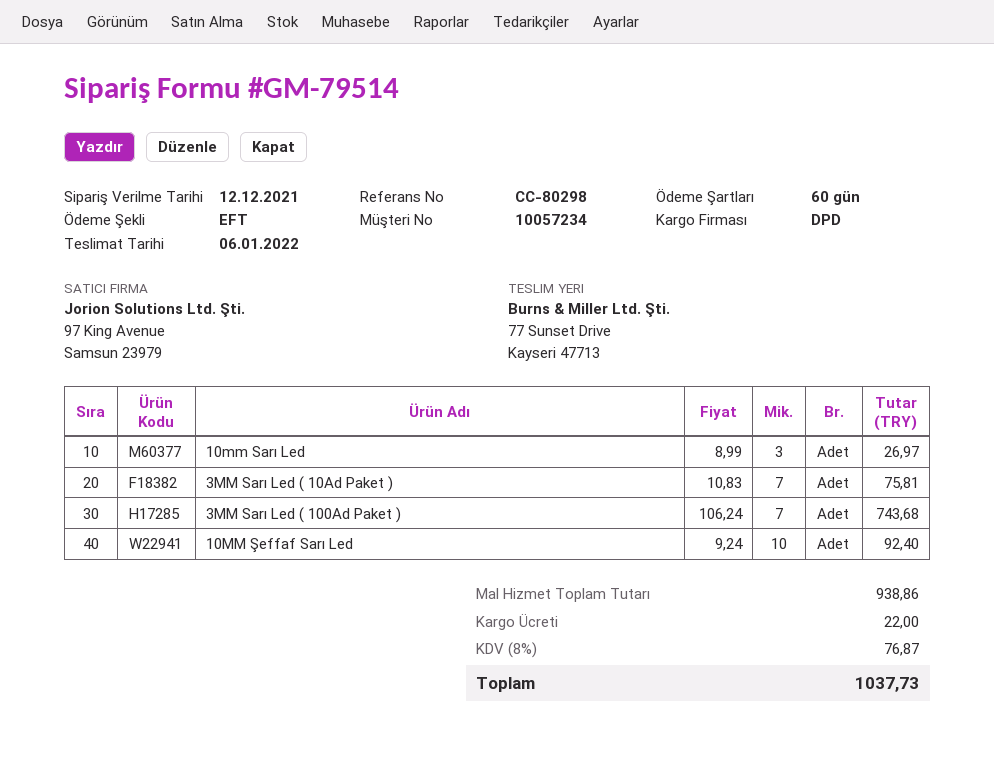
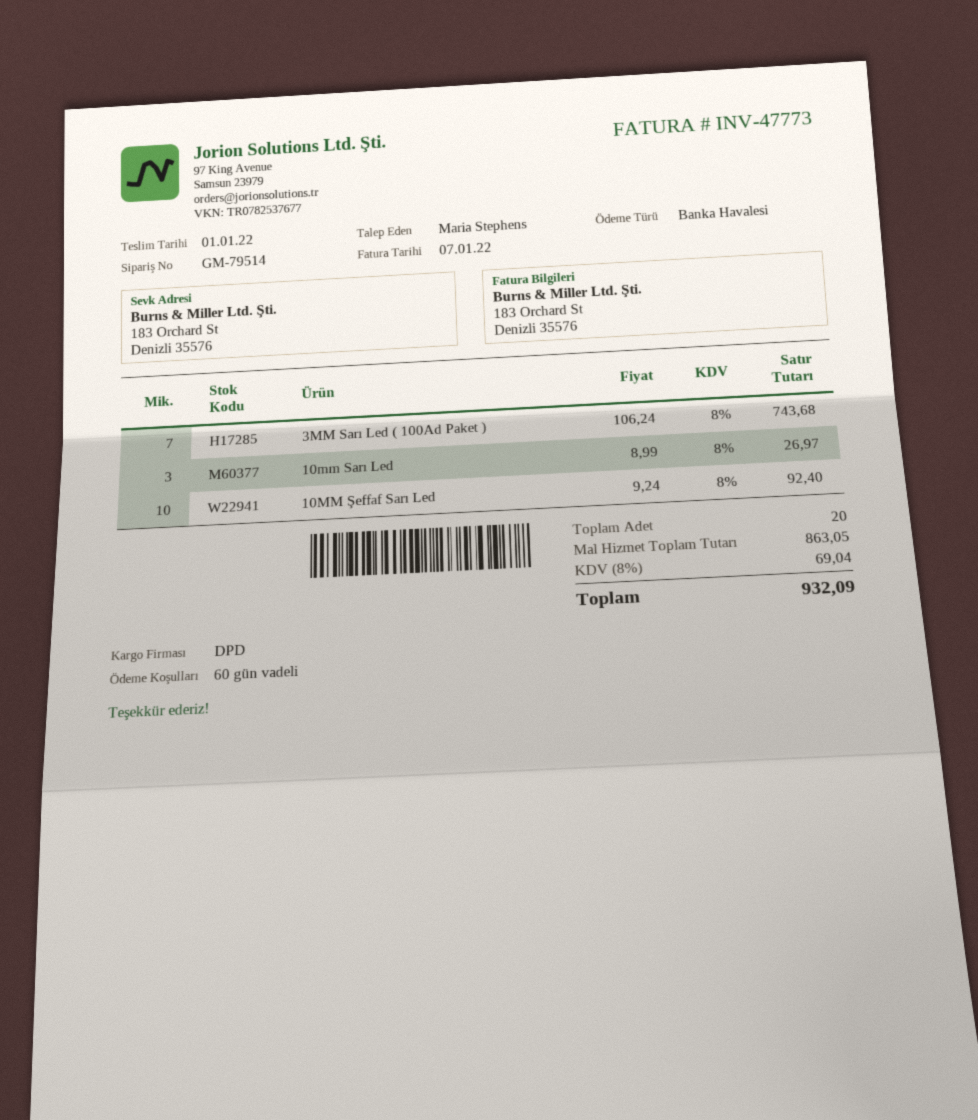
delivery date: 2022-01-06 -> 2022-01-01
ship to: 77 Sunset Drive, Kayseri 47713 -> 183 Orchard St, Denizli 35576
3MM Sarı Led ( 10Ad Paket ): 7 x 10.83 = 75.81 -> none
subtotal: 938.86 -> 863.05
shipping: 22.00 -> none
tax: 8% = 76.87 -> 8% = 69.04
total: 1037.73 -> 932.09

